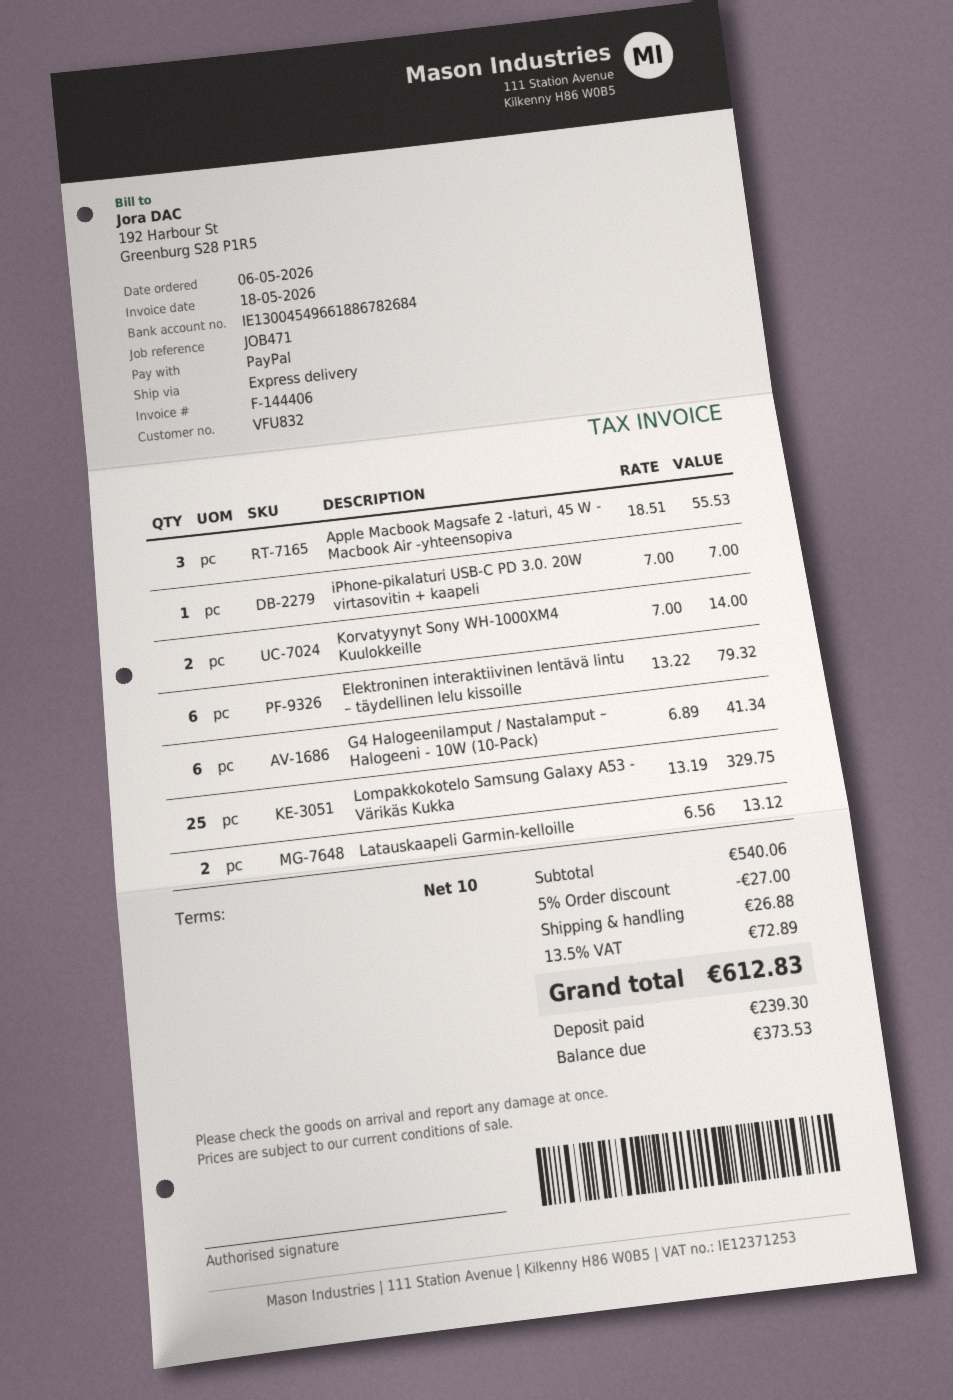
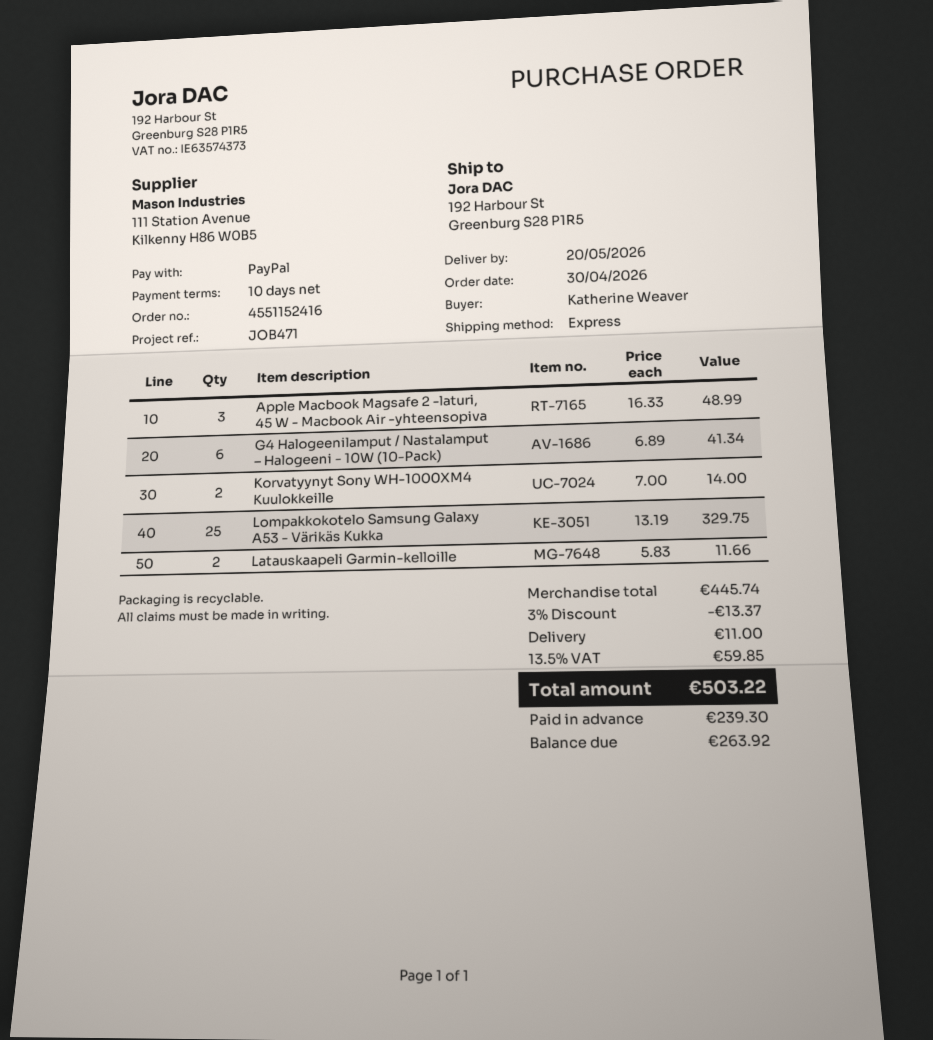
order date: 2026-05-06 -> 2026-04-30
Apple Macbook Magsafe 2 -laturi, 45 W - Macbook Air -yhteensopiva: 3 x 18.51 = 55.53 -> 3 x 16.33 = 48.99
iPhone-pikalaturi USB-C PD 3.0. 20W virtasovitin + kaapeli: 1 x 7.00 = 7.00 -> none
Elektroninen interaktiivinen lentävä lintu – täydellinen lelu kissoille: 6 x 13.22 = 79.32 -> none
Latauskaapeli Garmin-kelloille: 2 x 6.56 = 13.12 -> 2 x 5.83 = 11.66
subtotal: 540.06 -> 445.74
discount: 5% = 27.00 -> 3% = 13.37
shipping: 26.88 -> 11.00
tax: 13.5% = 72.89 -> 13.5% = 59.85
total: 612.83 -> 503.22
balance: 373.53 -> 263.92

